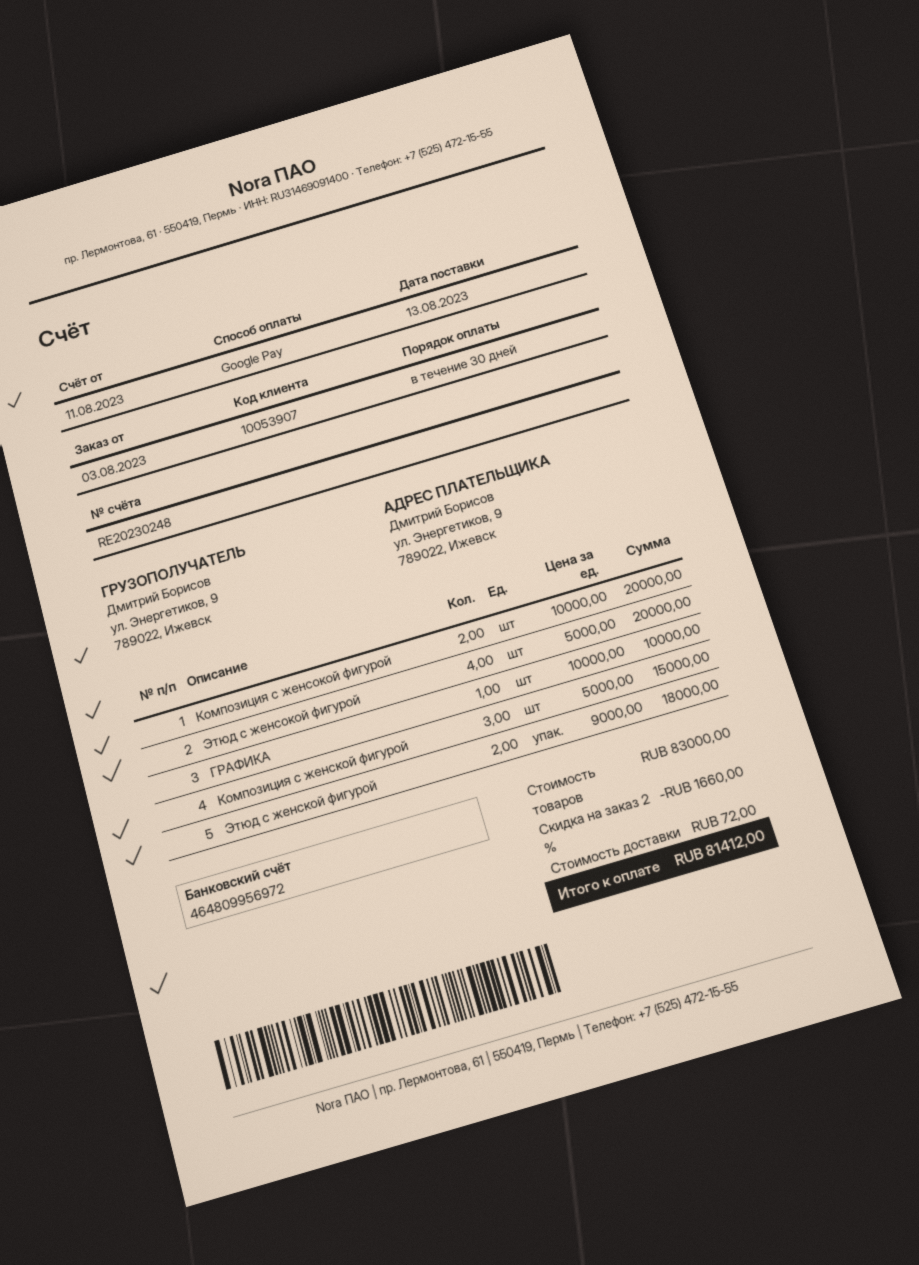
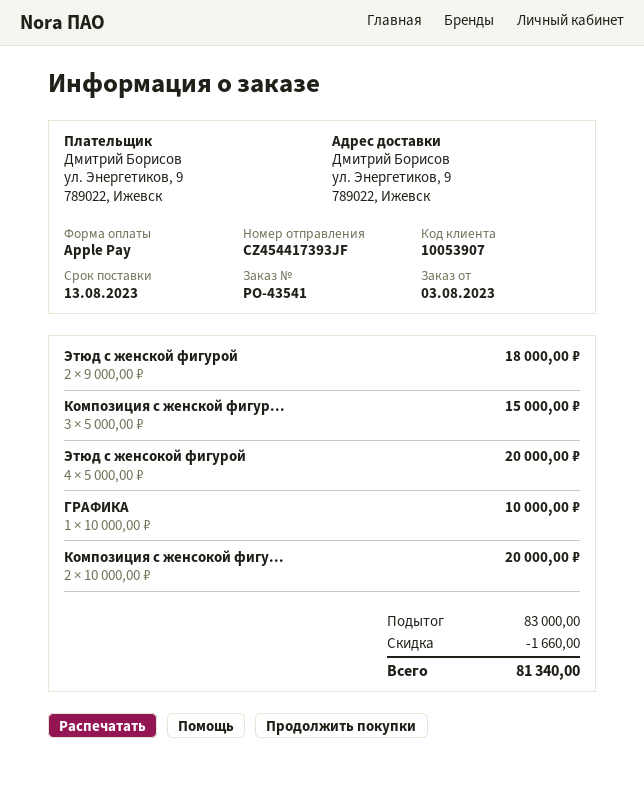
payment method: Google Pay -> Apple Pay
shipping: 72.00 -> none
total: 81412.00 -> 81340.00

